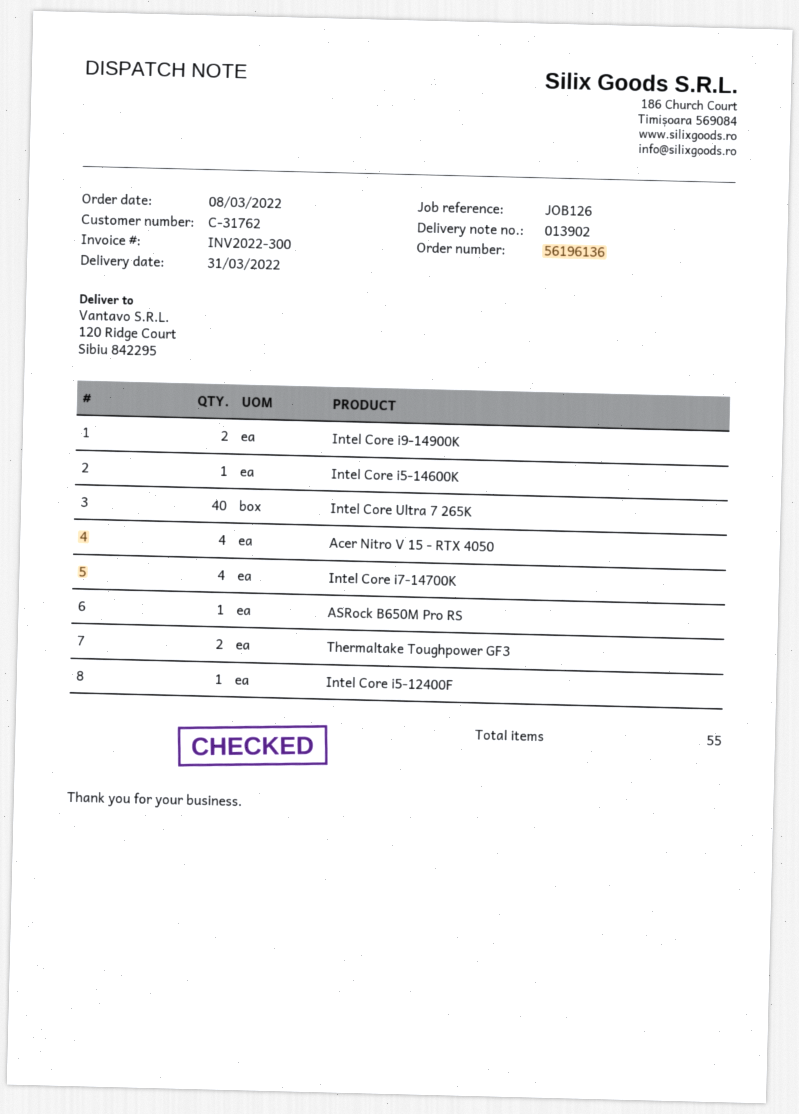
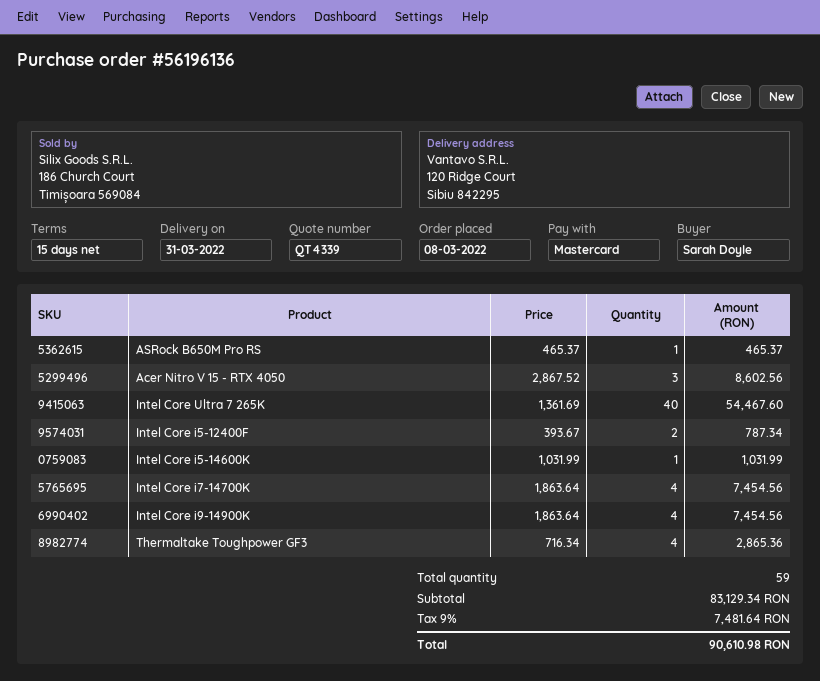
Intel Core i9-14900K: 2 -> 4
Acer Nitro V 15 - RTX 4050: 4 -> 3
Thermaltake Toughpower GF3: 2 -> 4
Intel Core i5-12400F: 1 -> 2
total quantity: 55 -> 59

